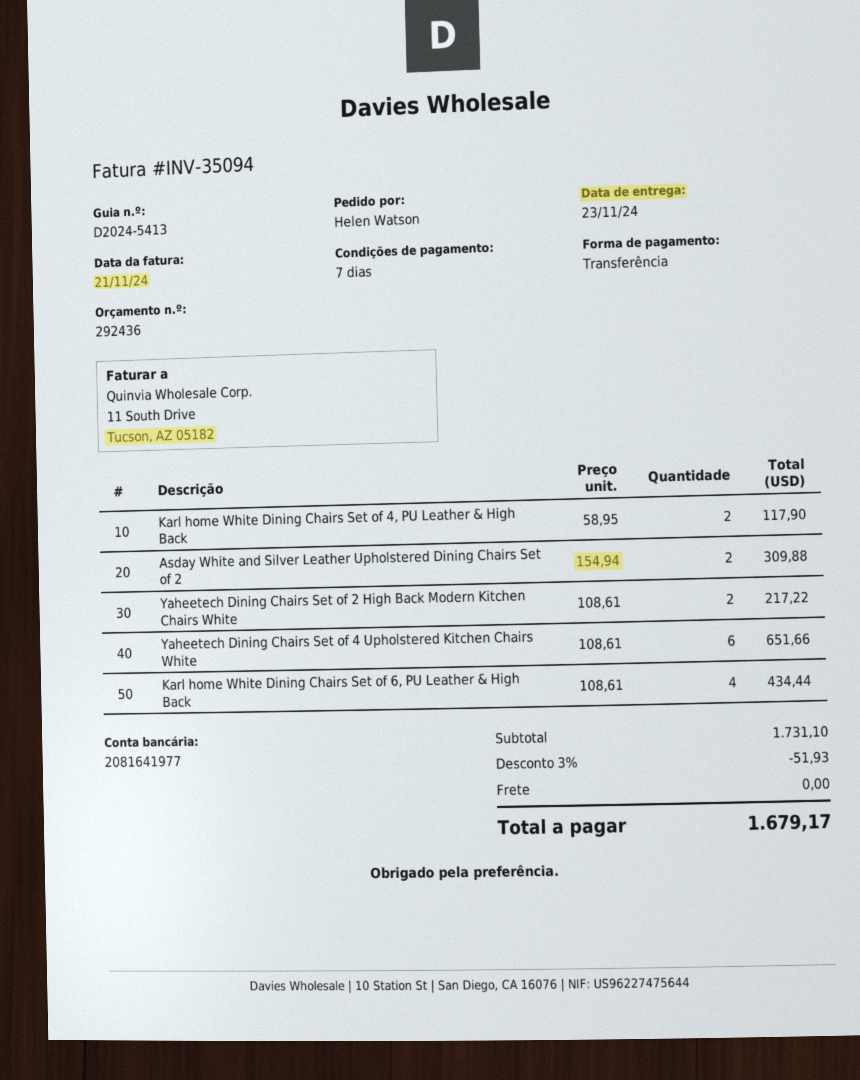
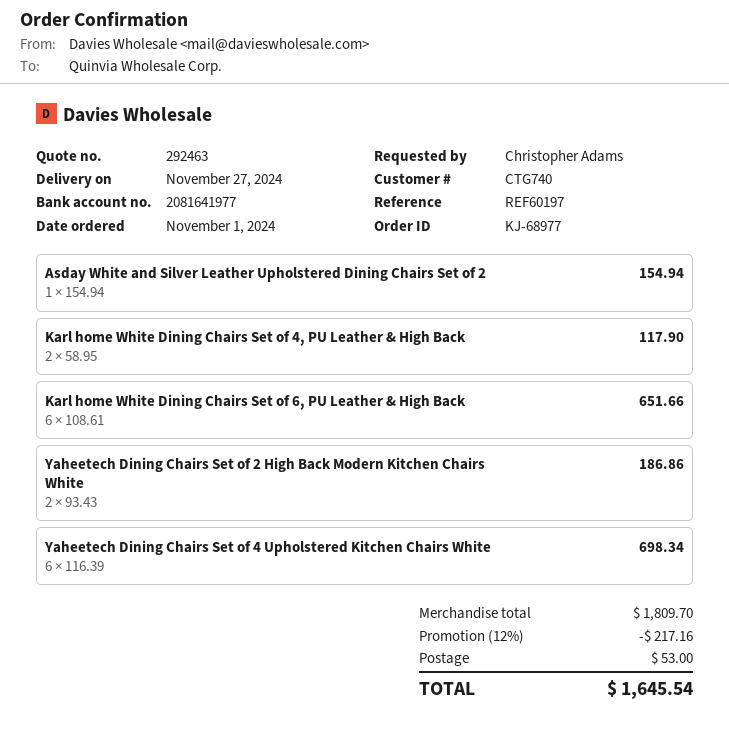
quote number: 292436 -> 292463
delivery date: 2024-11-23 -> 2024-11-27
ordered by: Helen Watson -> Christopher Adams
Asday White and Silver Leather Upholstered Dining Chairs Set of 2: 2 x 154.94 = 309.88 -> 1 x 154.94 = 154.94
Yaheetech Dining Chairs Set of 2 High Back Modern Kitchen Chairs White: 2 x 108.61 = 217.22 -> 2 x 93.43 = 186.86
Yaheetech Dining Chairs Set of 4 Upholstered Kitchen Chairs White: 6 x 108.61 = 651.66 -> 6 x 116.39 = 698.34
Karl home White Dining Chairs Set of 6, PU Leather & High Back: 4 x 108.61 = 434.44 -> 6 x 108.61 = 651.66
subtotal: 1731.10 -> 1809.70
discount: 3% = 51.93 -> 12% = 217.16
shipping: 0.00 -> 53.00
total: 1679.17 -> 1645.54

